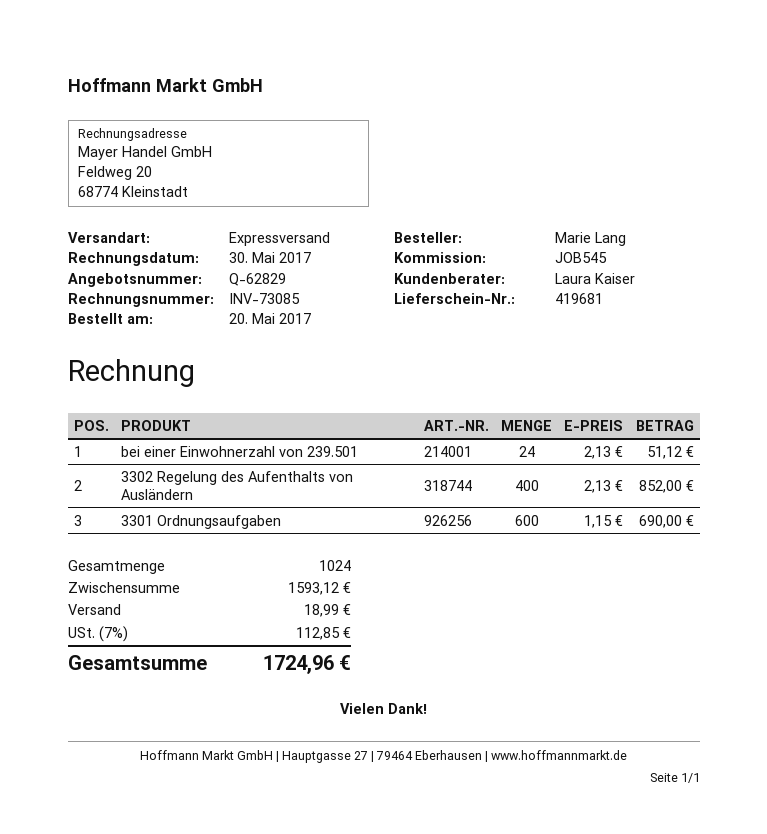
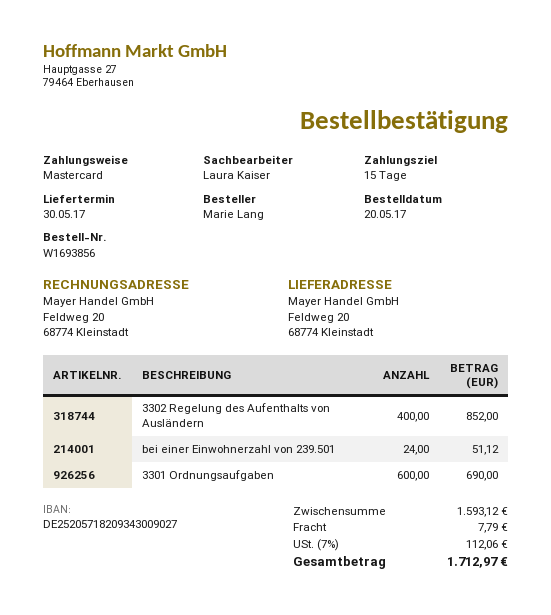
shipping: 18.99 -> 7.79
tax: 7% = 112.85 -> 7% = 112.06
total: 1724.96 -> 1712.97

